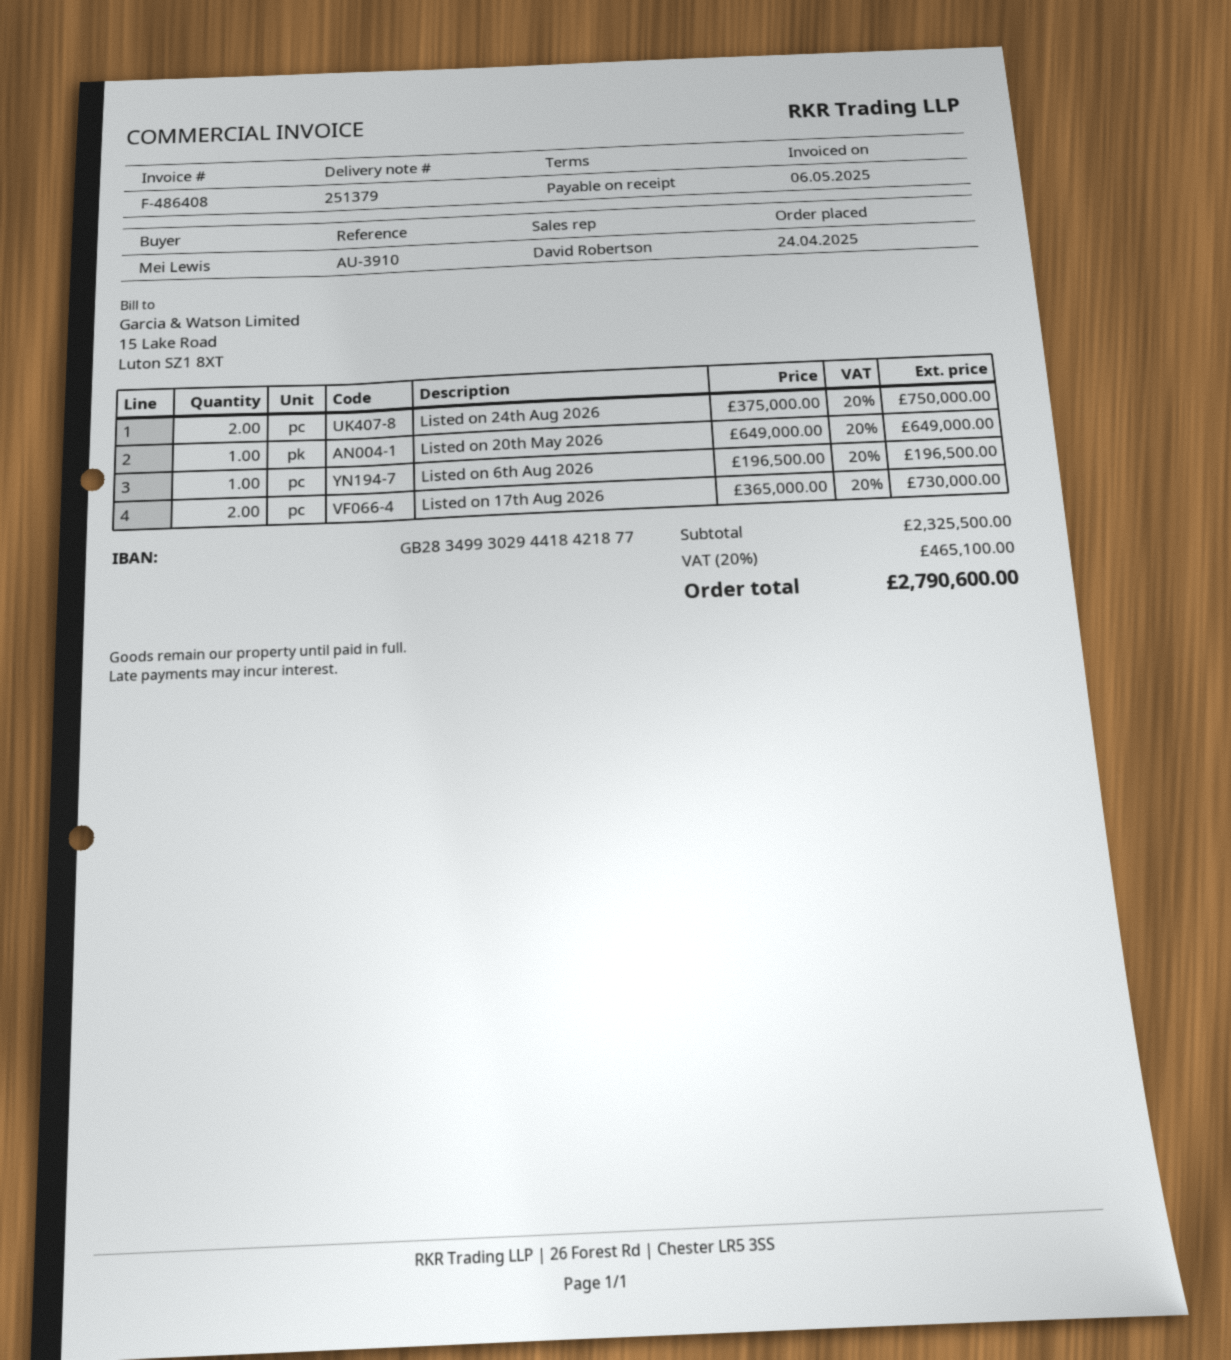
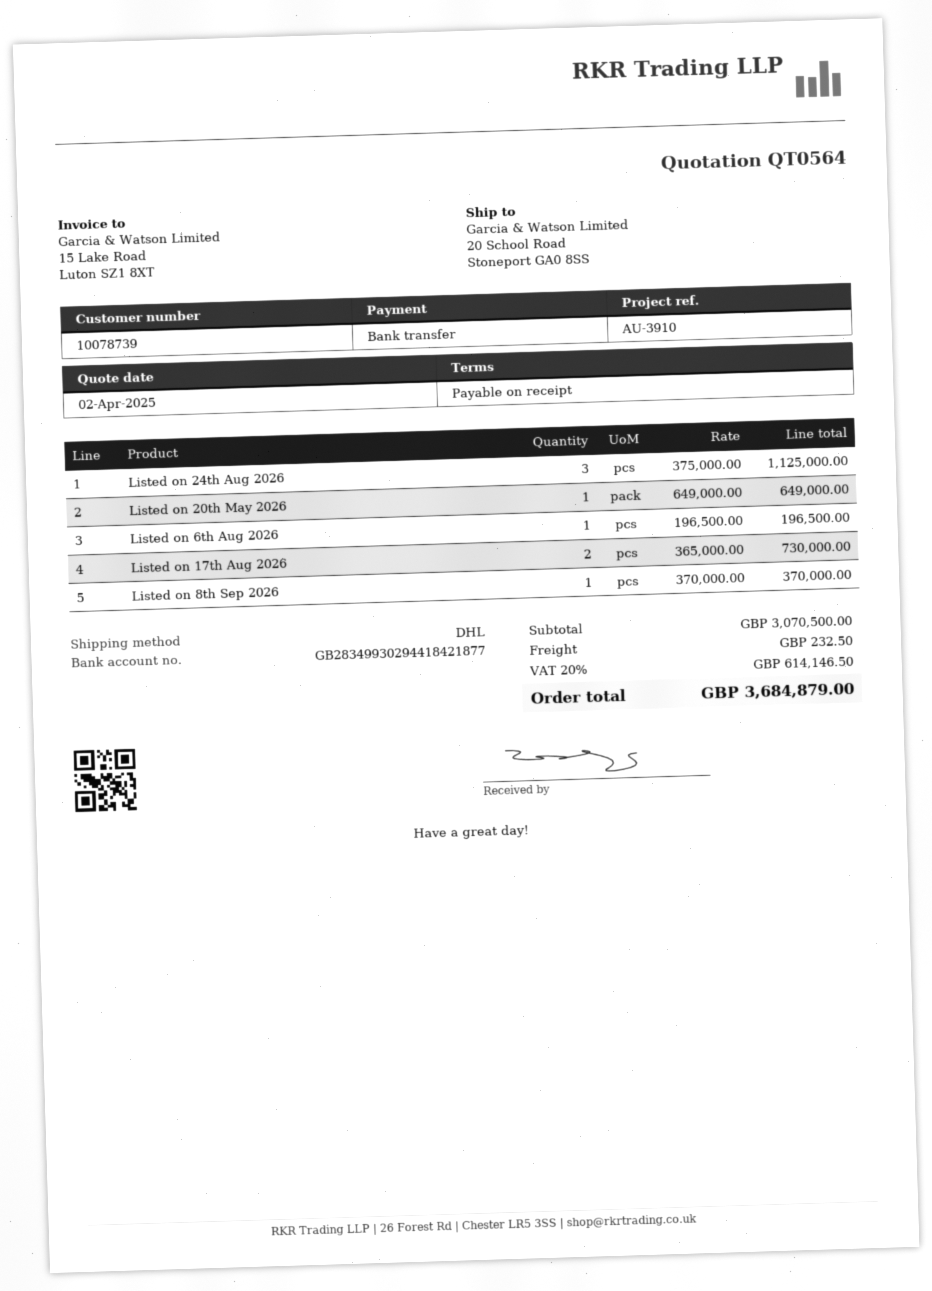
Listed on 24th Aug 2026: 2 x 375000.00 = 750000.00 -> 3 x 375000.00 = 1125000.00
Listed on 8th Sep 2026: none -> 1 x 370000.00 = 370000.00
subtotal: 2325500.00 -> 3070500.00
shipping: none -> 232.50
tax: 20% = 465100.00 -> 20% = 614146.50
total: 2790600.00 -> 3684879.00

